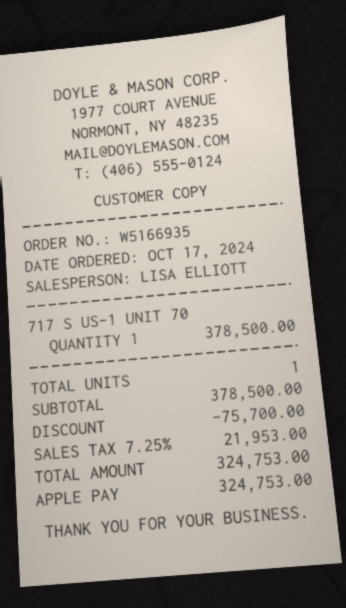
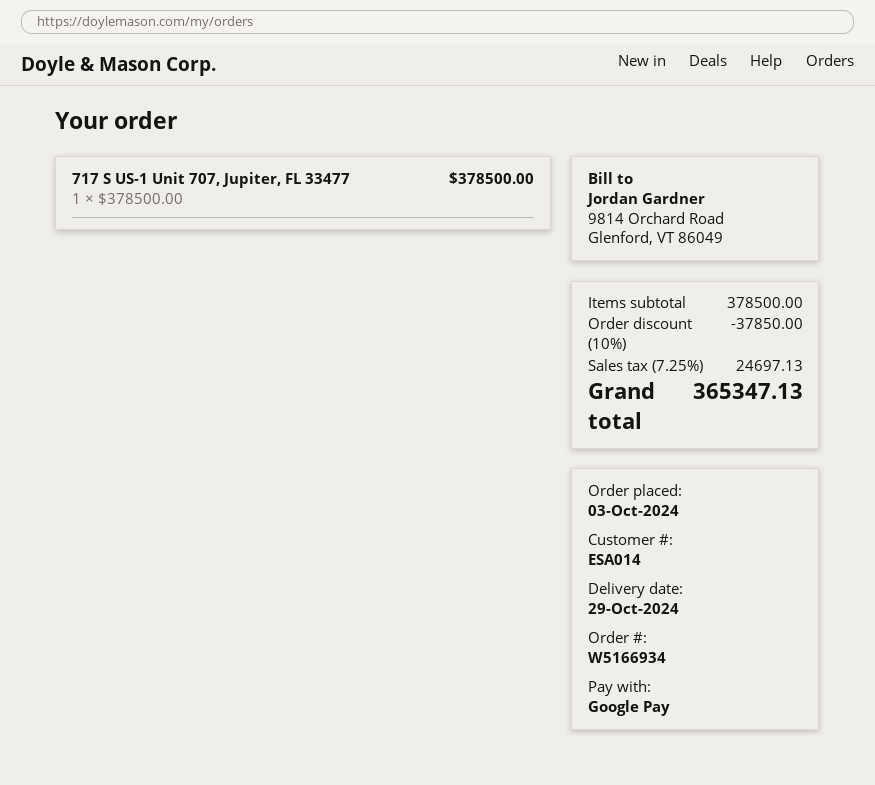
order number: W5166935 -> W5166934
order date: 2024-10-17 -> 2024-10-03
payment method: Apple Pay -> Google Pay
discount: 75700.00 -> 37850.00
tax: 7.25% = 21953.00 -> 7.25% = 24697.13
total: 324753.00 -> 365347.13

